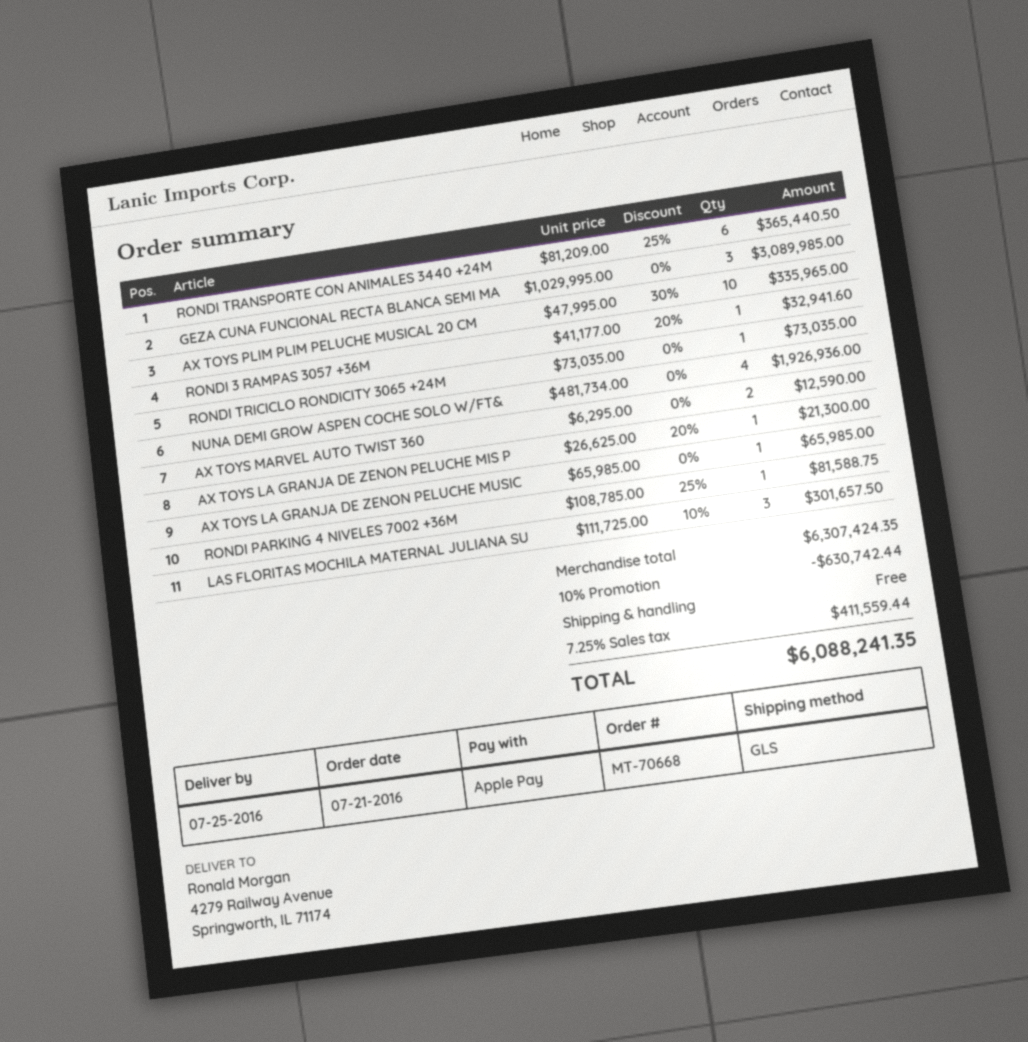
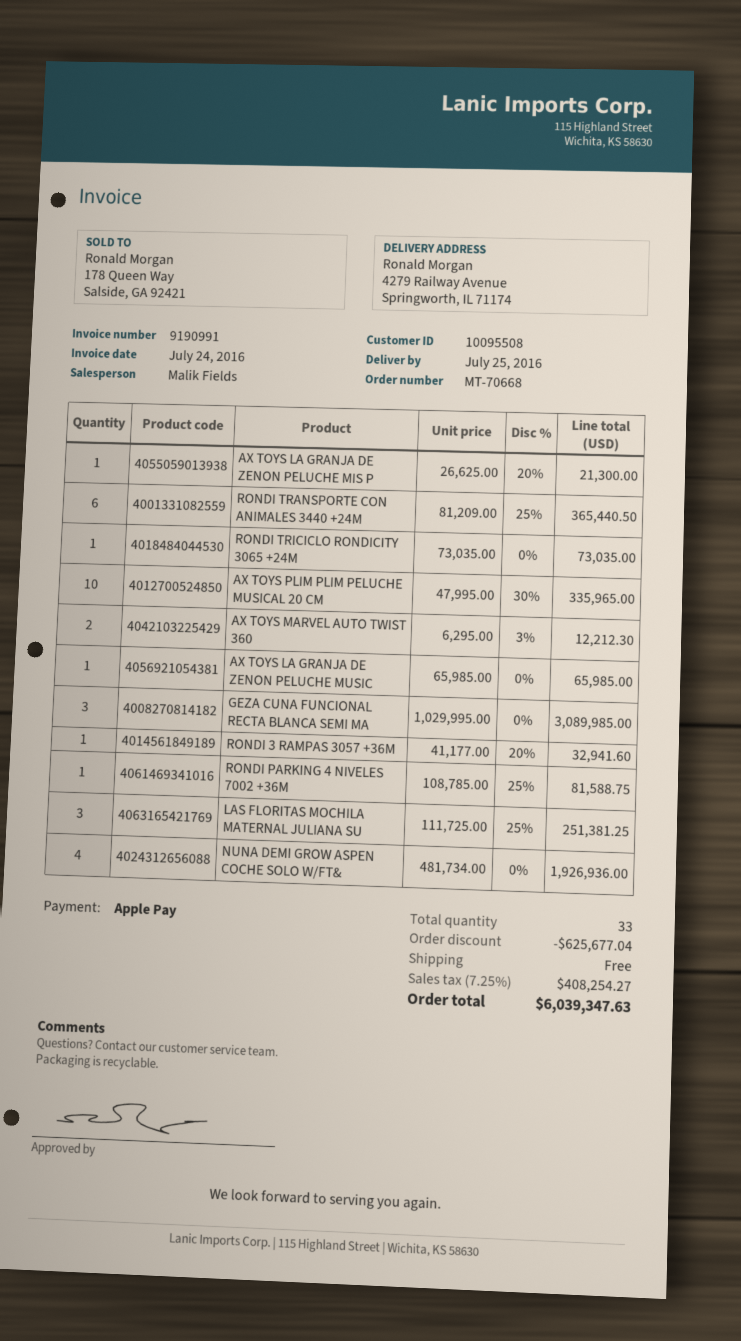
AX TOYS MARVEL AUTO TWIST 360: 2 x 6295.00 = 12590.00 -> 2 x 6295.00 - 3% = 12212.30
LAS FLORITAS MOCHILA MATERNAL JULIANA SU: 3 x 111725.00 - 10% = 301657.50 -> 3 x 111725.00 - 25% = 251381.25
discount: 630742.44 -> 625677.04
tax: 7.25% = 411559.44 -> 7.25% = 408254.27
total: 6088241.35 -> 6039347.63

